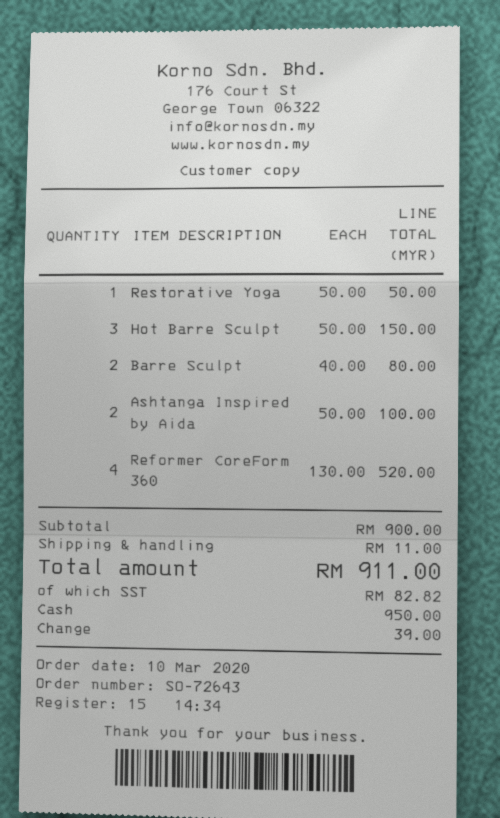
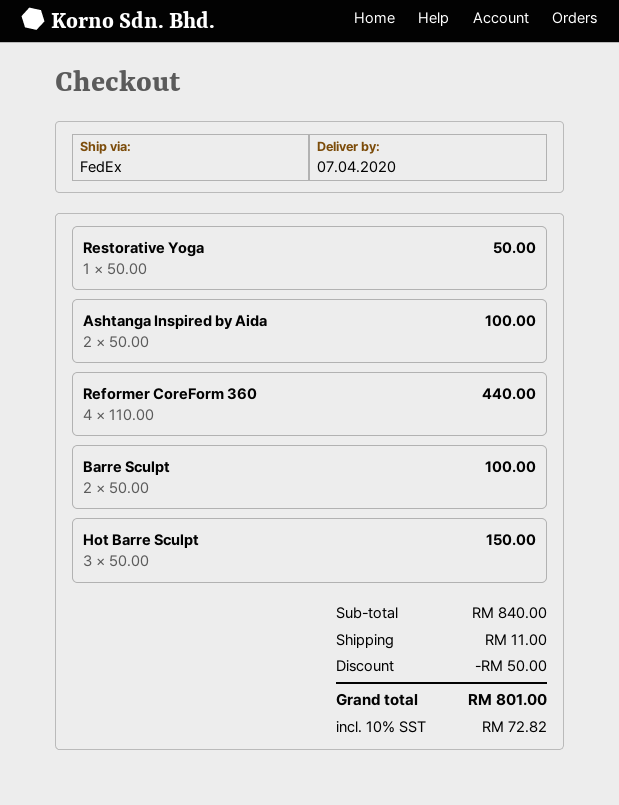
Barre Sculpt: 2 x 40.00 = 80.00 -> 2 x 50.00 = 100.00
Reformer CoreForm 360: 4 x 130.00 = 520.00 -> 4 x 110.00 = 440.00
subtotal: 900.00 -> 840.00
discount: none -> 50.00
tax: 82.82 -> 72.82
total: 911.00 -> 801.00

